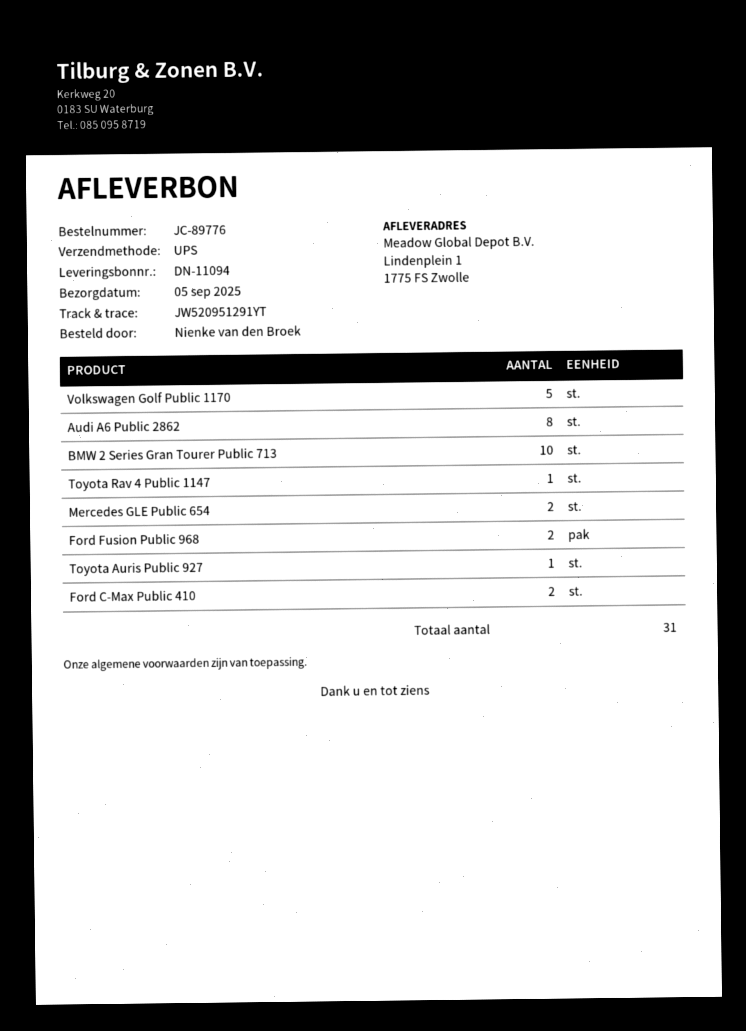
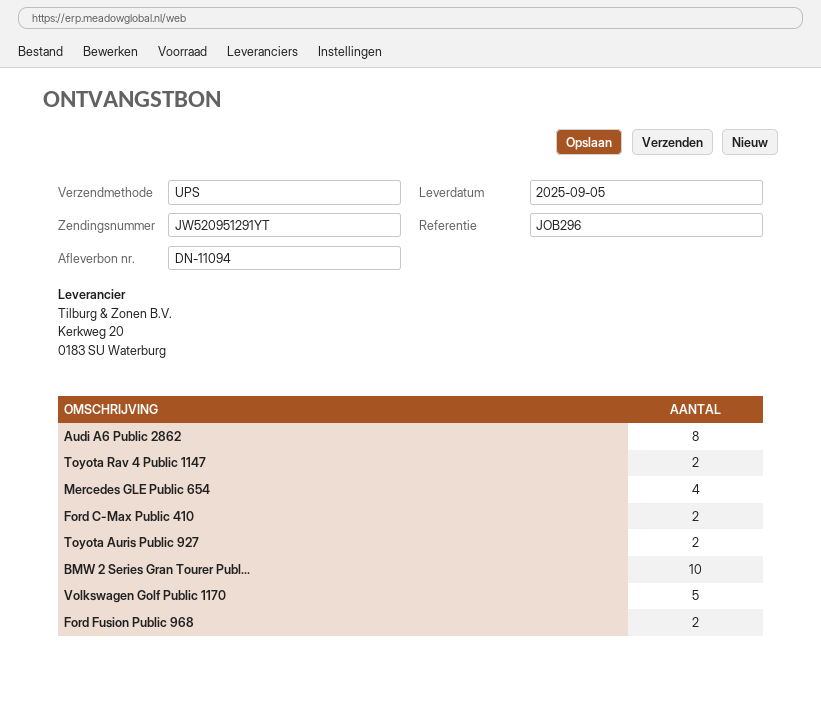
Toyota Rav 4 Public 1147: 1 -> 2
Mercedes GLE Public 654: 2 -> 4
Toyota Auris Public 927: 1 -> 2

